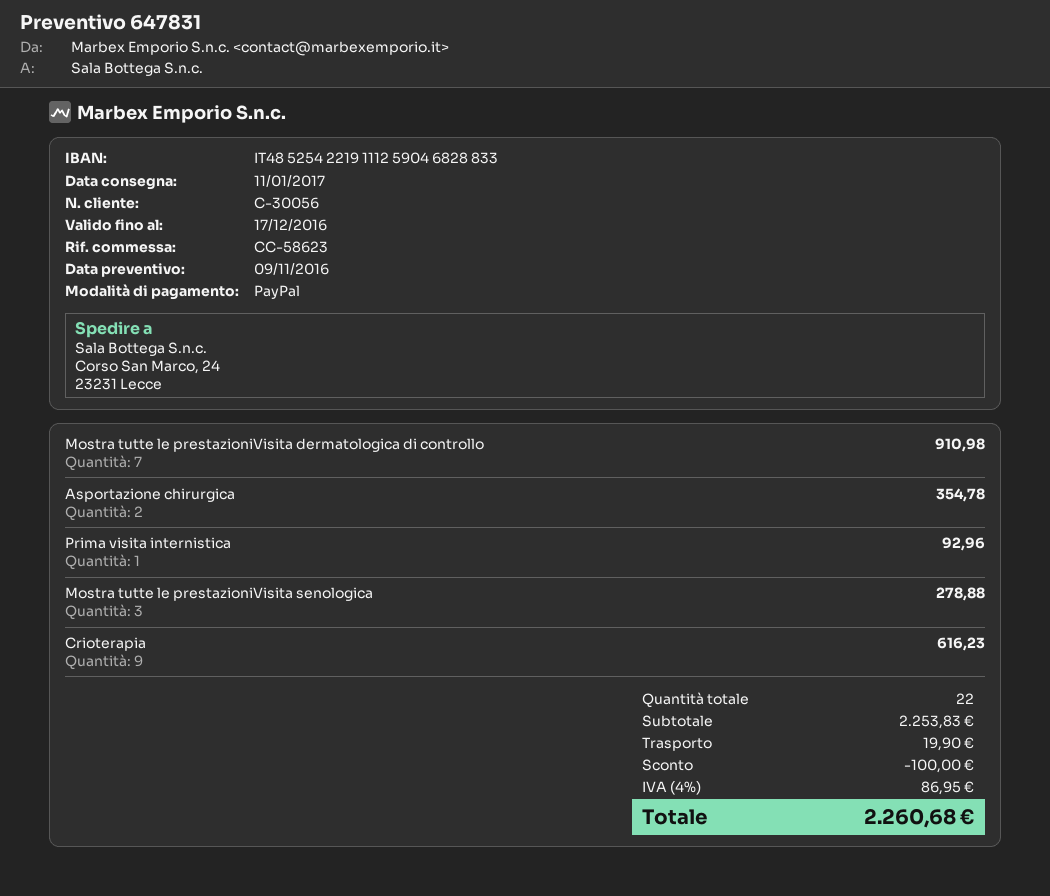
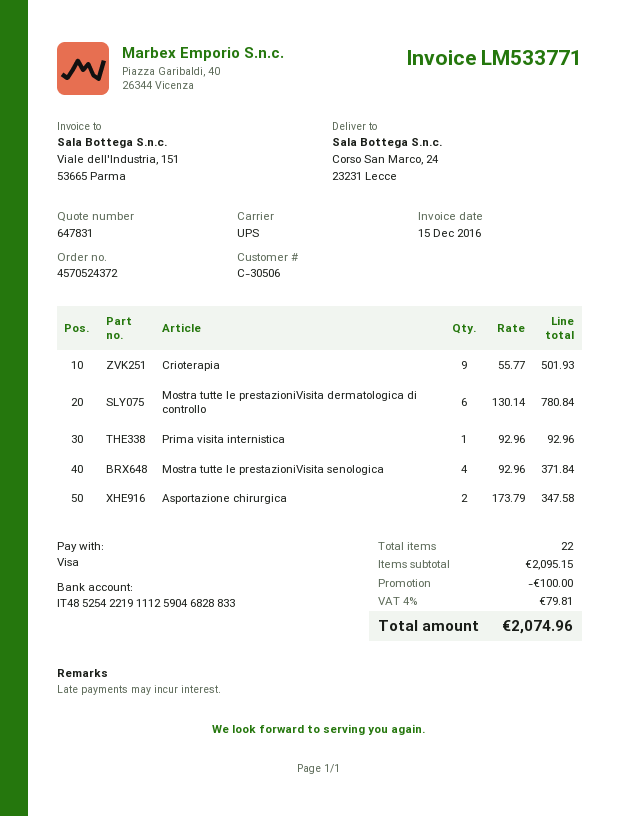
customer number: C-30056 -> C-30506
payment method: PayPal -> Visa
Mostra tutte le prestazioniVisita dermatologica di controllo: 7 for 910.98 -> 6 for 780.84
Asportazione chirurgica: 2 for 354.78 -> 2 for 347.58
Mostra tutte le prestazioniVisita senologica: 3 for 278.88 -> 4 for 371.84
Crioterapia: 9 for 616.23 -> 9 for 501.93
subtotal: 2253.83 -> 2095.15
shipping: 19.90 -> none
tax: 4% = 86.95 -> 4% = 79.81
total: 2260.68 -> 2074.96

